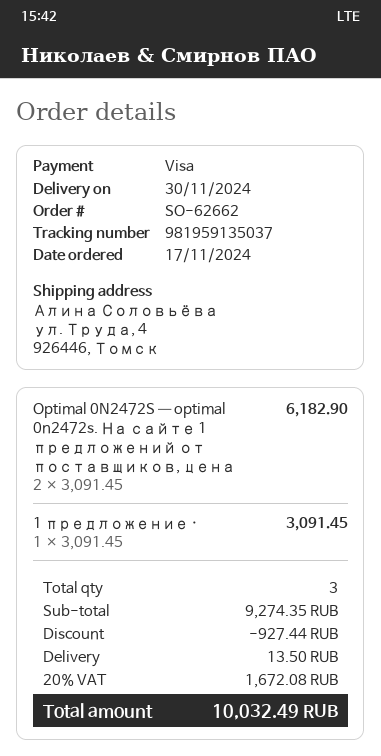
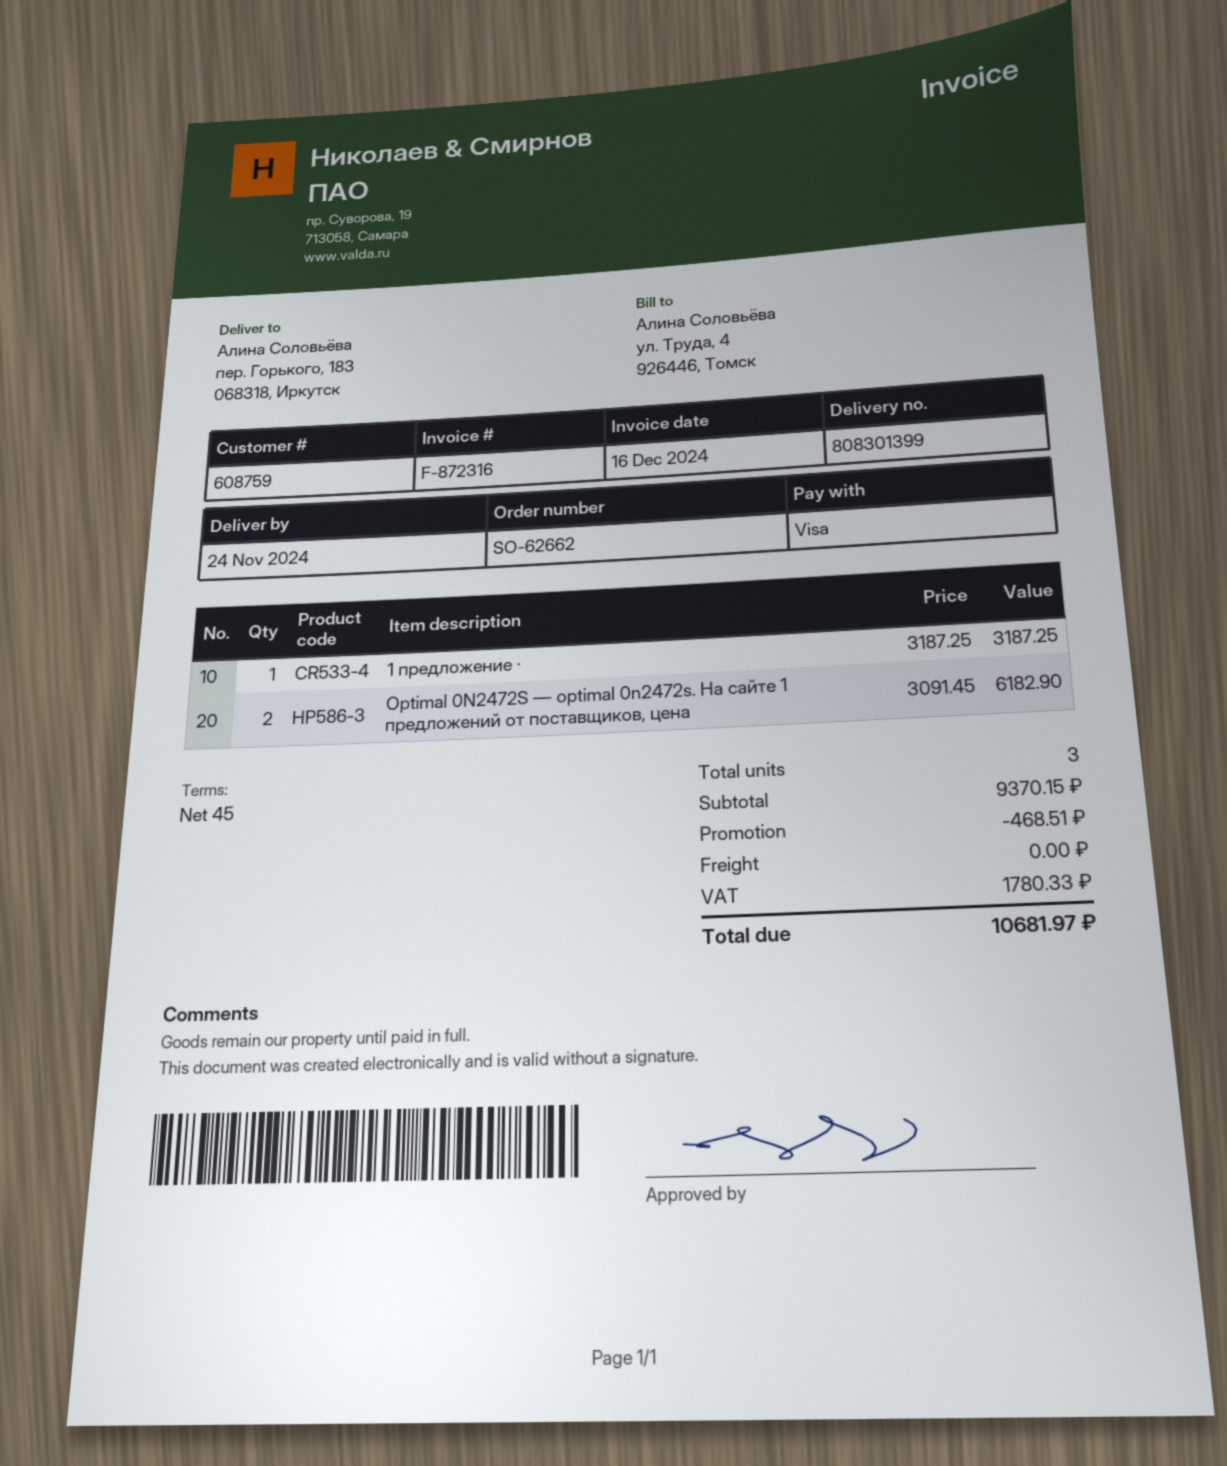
delivery date: 2024-11-30 -> 2024-11-24
ship to: ул. Труда, 4, 926446, Томск -> пер. Горького, 183, 068318, Иркутск
1 предложение ·: 1 x 3091.45 = 3091.45 -> 1 x 3187.25 = 3187.25
subtotal: 9274.35 -> 9370.15
discount: 927.44 -> 468.51
shipping: 13.50 -> 0.00
tax: 1672.08 -> 1780.33
total: 10032.49 -> 10681.97

